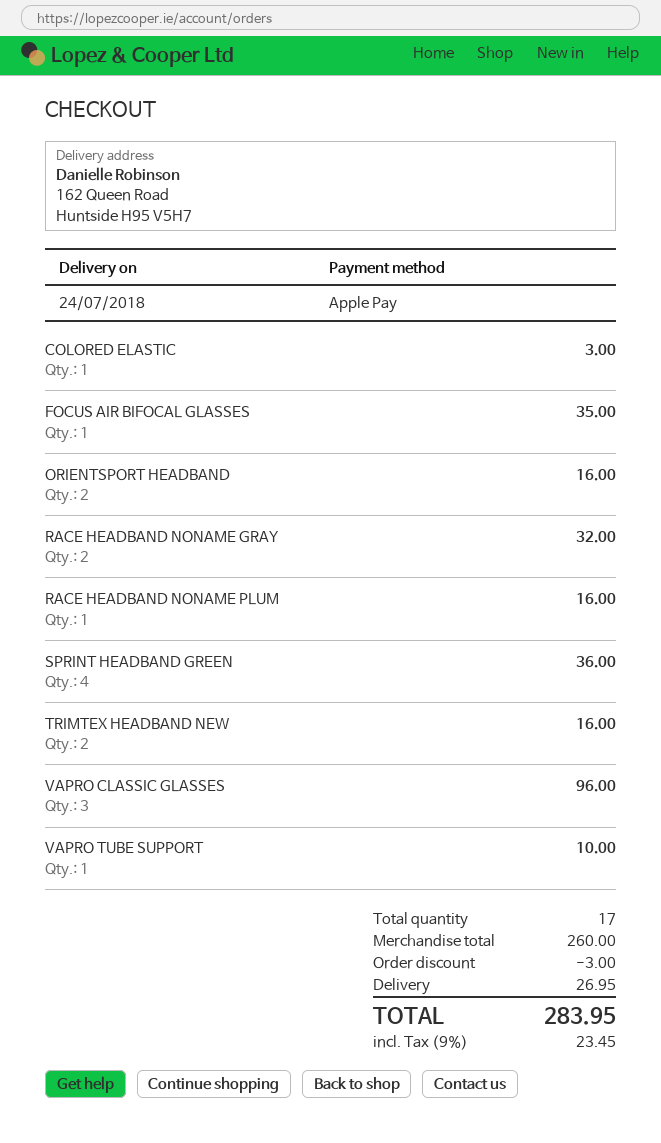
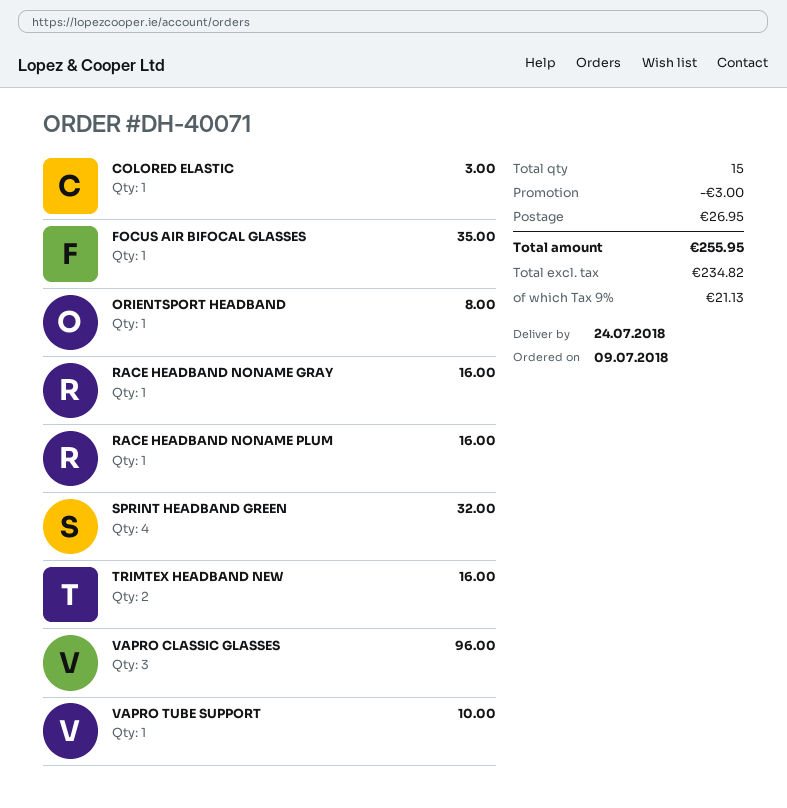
ORIENTSPORT HEADBAND: 2 for 16.00 -> 1 for 8.00
RACE HEADBAND NONAME GRAY: 2 for 32.00 -> 1 for 16.00
SPRINT HEADBAND GREEN: 4 for 36.00 -> 4 for 32.00
total quantity: 17 -> 15
tax: 9% = 23.45 -> 9% = 21.13
total: 283.95 -> 255.95

